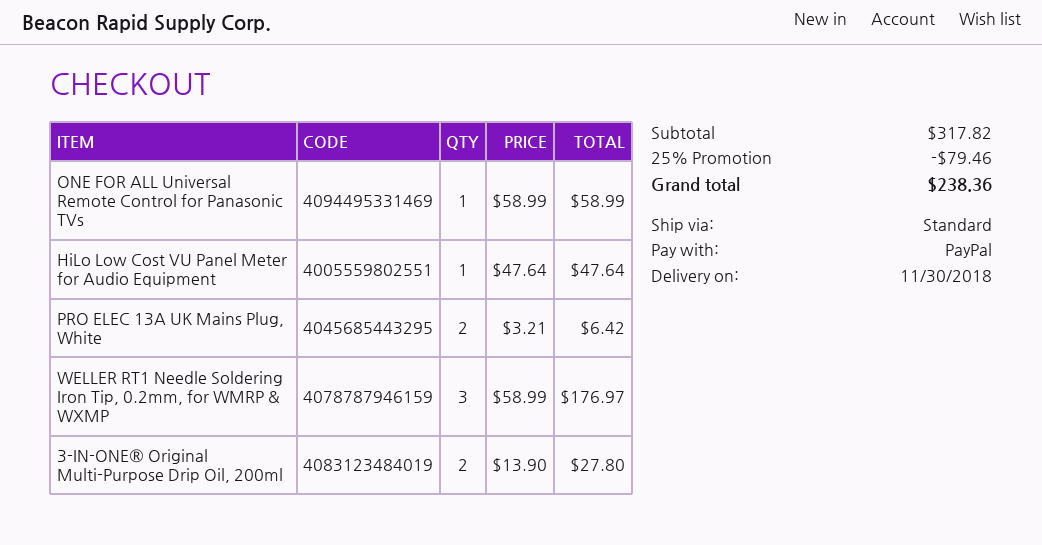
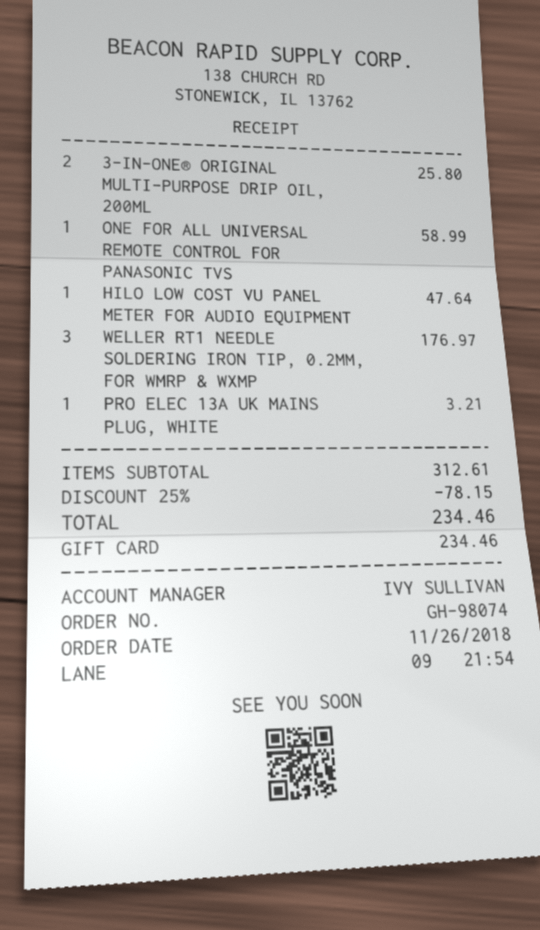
payment method: PayPal -> gift card
PRO ELEC 13A UK Mains Plug, White: 2 for 6.42 -> 1 for 3.21
3-IN-ONE® Original Multi-Purpose Drip Oil, 200ml: 2 for 27.80 -> 2 for 25.80
subtotal: 317.82 -> 312.61
discount: 25% = 79.46 -> 25% = 78.15
total: 238.36 -> 234.46

